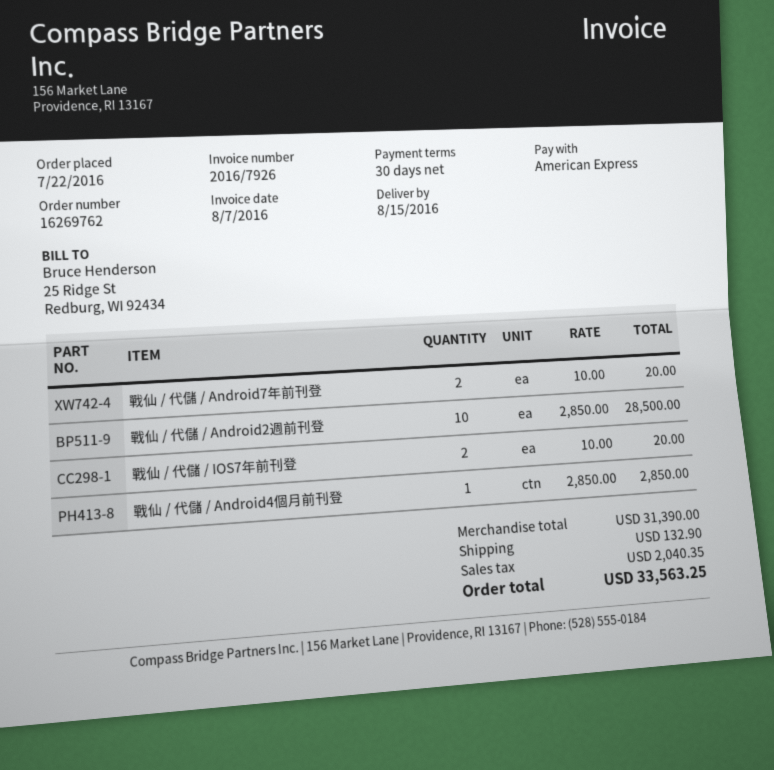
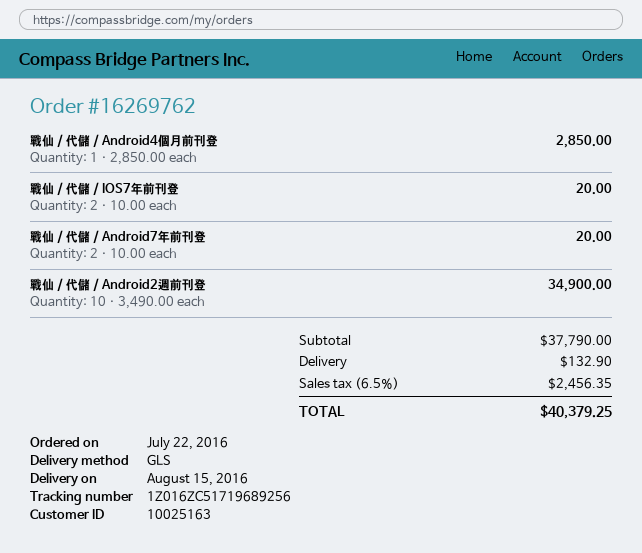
戰仙 / 代儲 / Android2週前刊登: 10 x 2850.00 = 28500.00 -> 10 x 3490.00 = 34900.00
subtotal: 31390.00 -> 37790.00
tax: 2040.35 -> 2456.35
total: 33563.25 -> 40379.25

